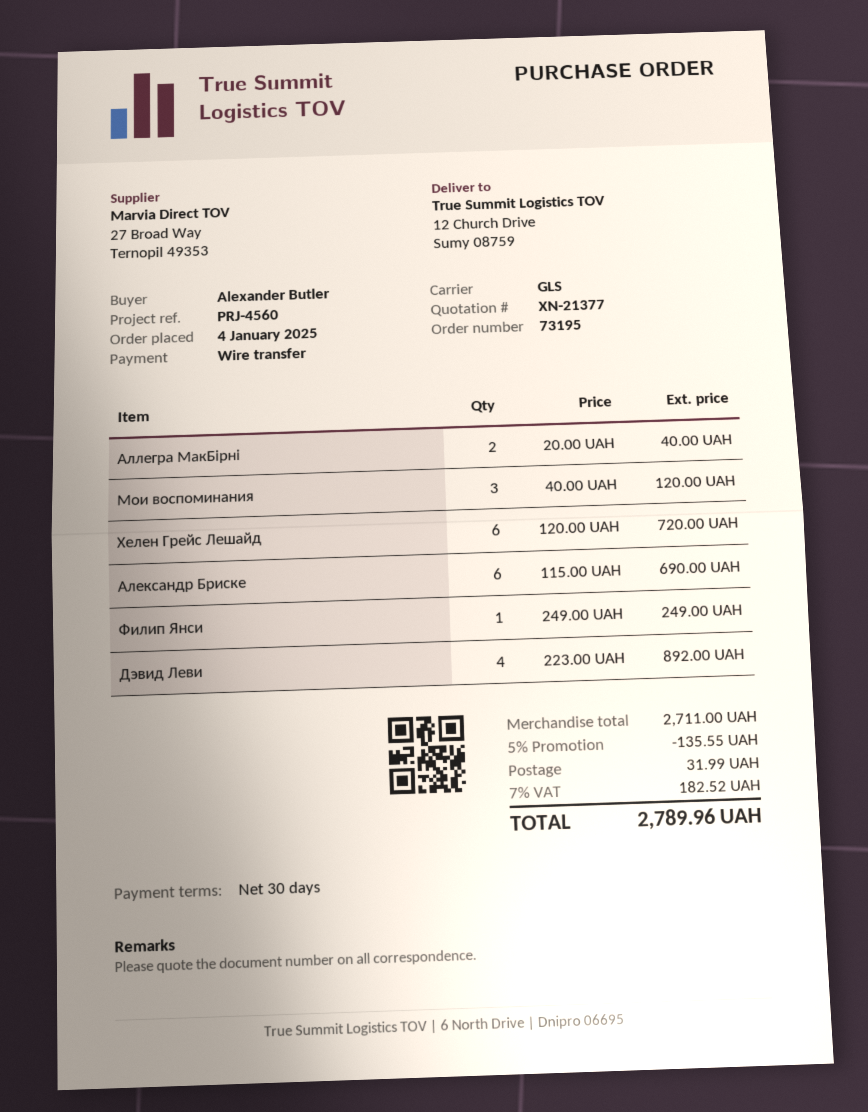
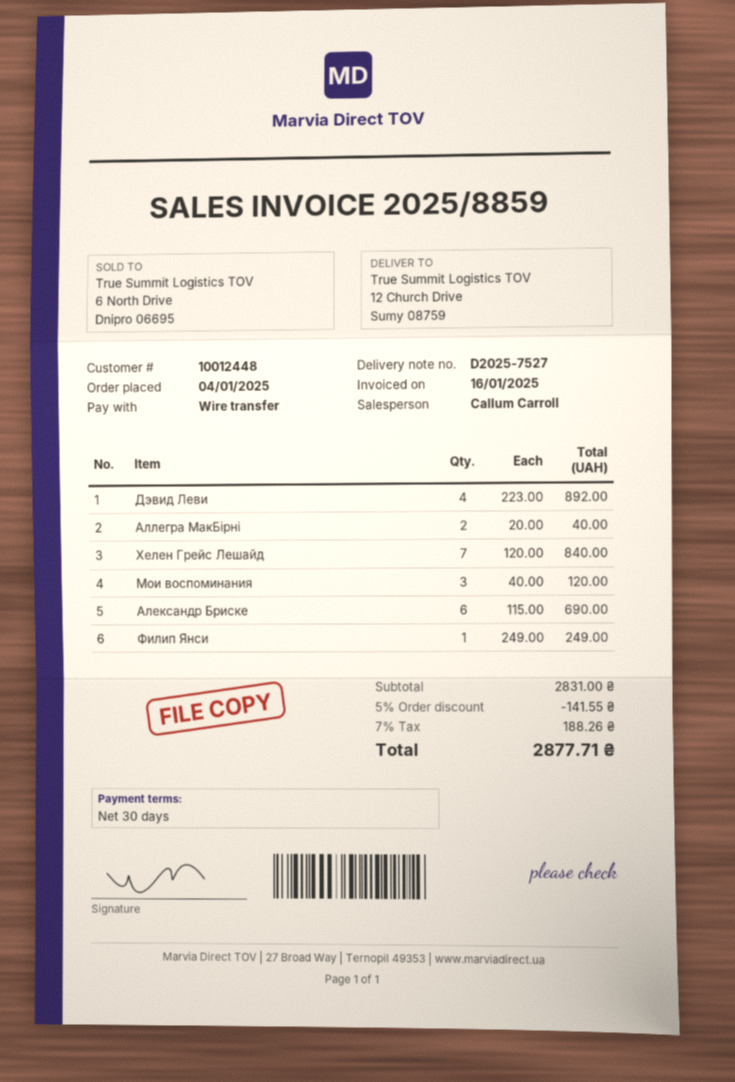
Хелен Грейс Лешайд: 6 x 120.00 = 720.00 -> 7 x 120.00 = 840.00
subtotal: 2711.00 -> 2831.00
discount: 5% = 135.55 -> 5% = 141.55
shipping: 31.99 -> none
tax: 7% = 182.52 -> 7% = 188.26
total: 2789.96 -> 2877.71

